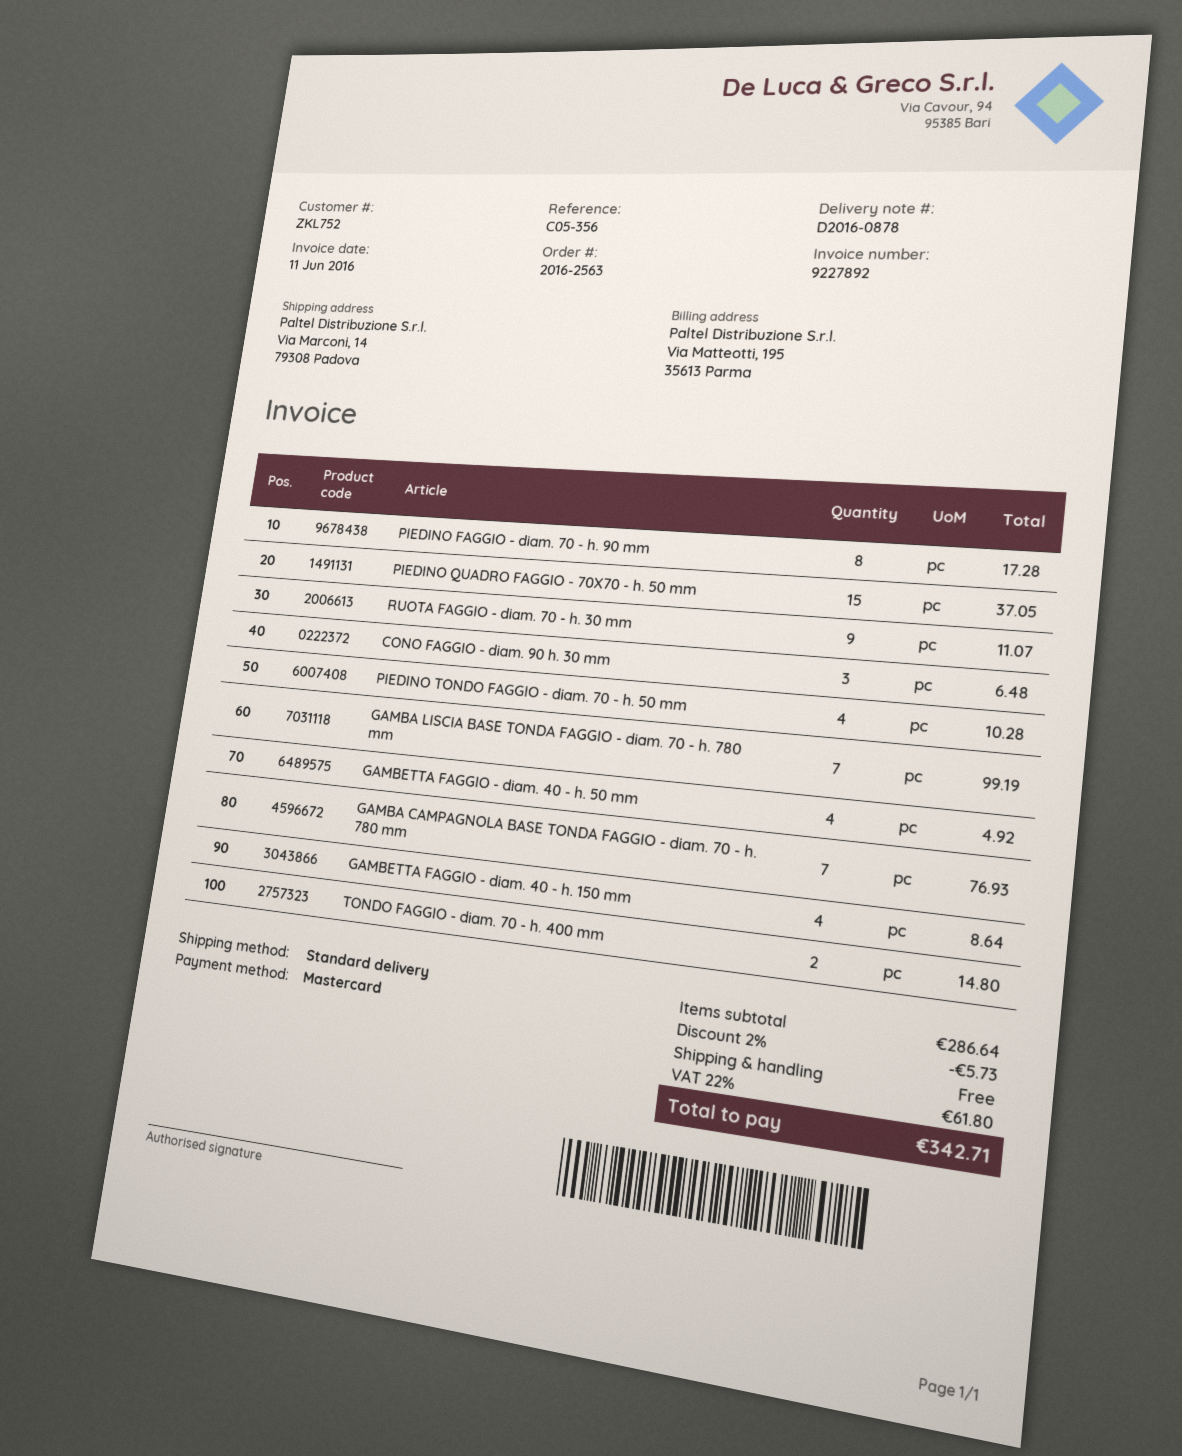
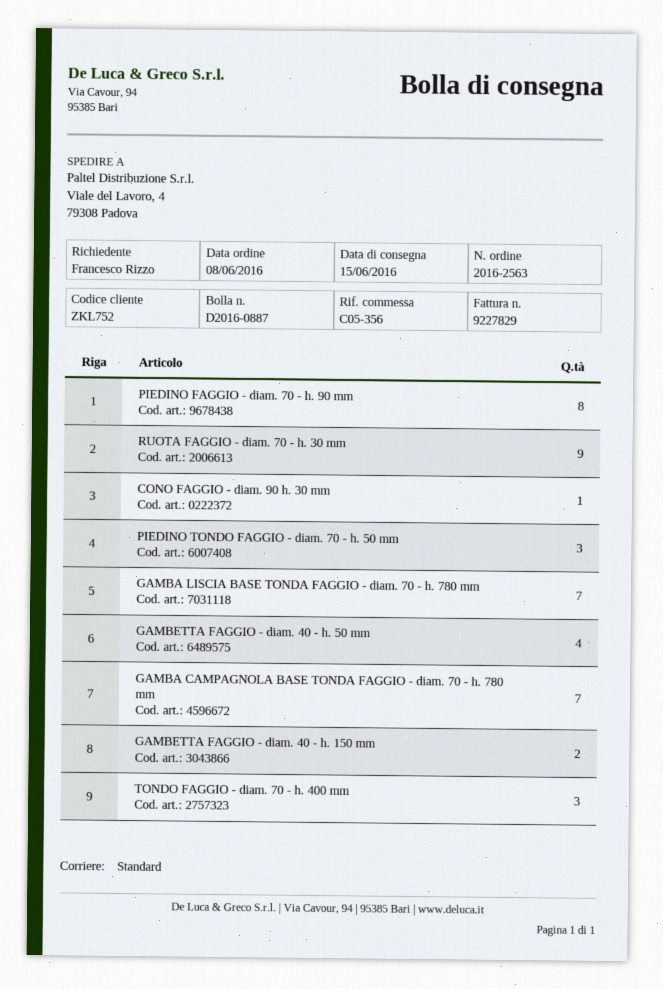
delivery note number: D2016-0878 -> D2016-0887
invoice number: 9227892 -> 9227829
ship to: Via Marconi, 14, 79308 Padova -> Viale del Lavoro, 4, 79308 Padova
PIEDINO QUADRO FAGGIO - 70X70 - h. 50 mm: 15 -> none
CONO FAGGIO - diam. 90 h. 30 mm: 3 -> 1
PIEDINO TONDO FAGGIO - diam. 70 - h. 50 mm: 4 -> 3
GAMBETTA FAGGIO - diam. 40 - h. 150 mm: 4 -> 2
TONDO FAGGIO - diam. 70 - h. 400 mm: 2 -> 3

